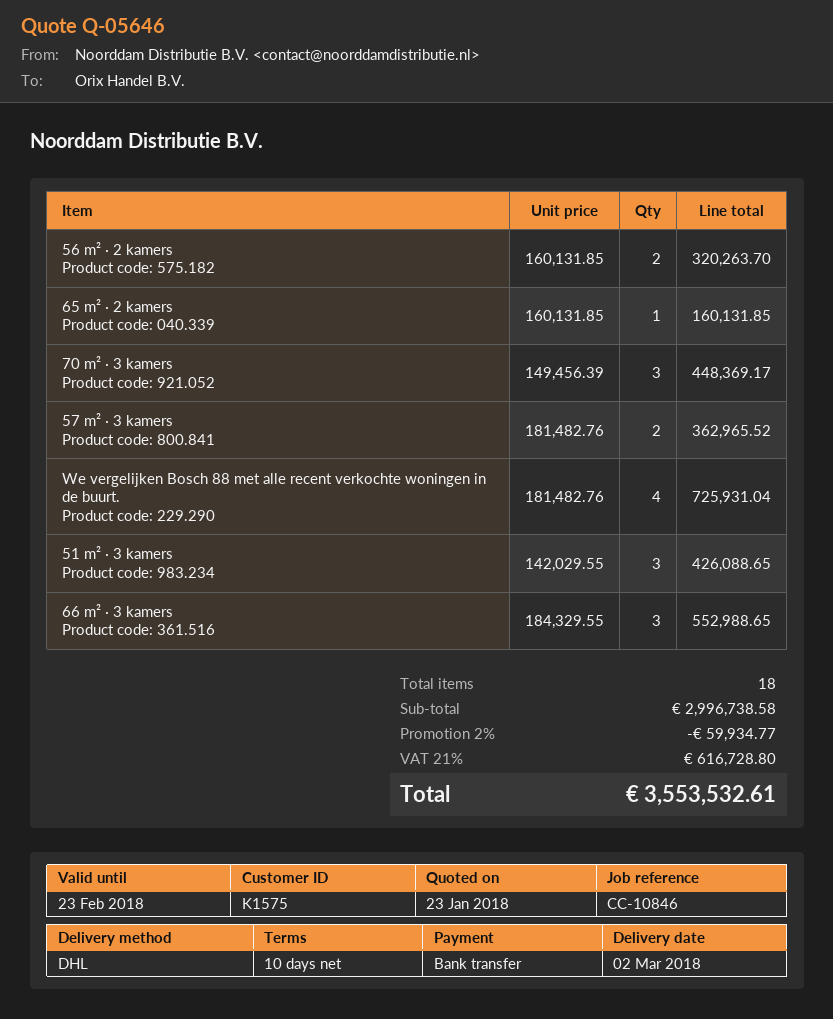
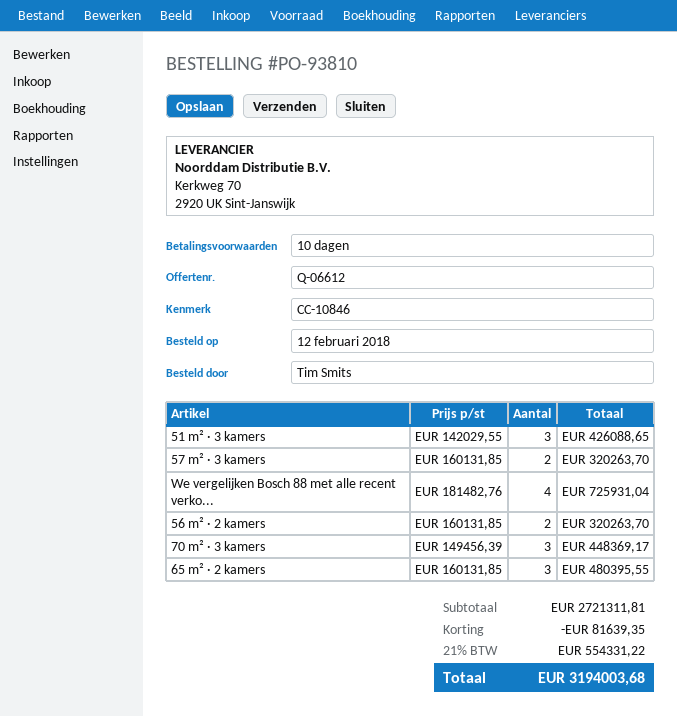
quote number: Q-05646 -> Q-06612
65 m² · 2 kamers: 1 x 160131.85 = 160131.85 -> 3 x 160131.85 = 480395.55
57 m² · 3 kamers: 2 x 181482.76 = 362965.52 -> 2 x 160131.85 = 320263.70
66 m² · 3 kamers: 3 x 184329.55 = 552988.65 -> none
subtotal: 2996738.58 -> 2721311.81
discount: 59934.77 -> 81639.35
tax: 21% = 616728.80 -> 21% = 554331.22
total: 3553532.61 -> 3194003.68

